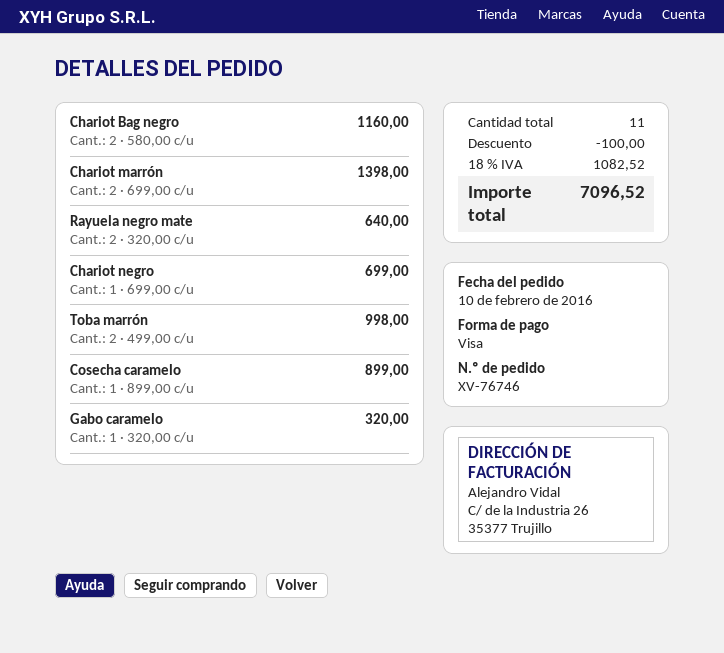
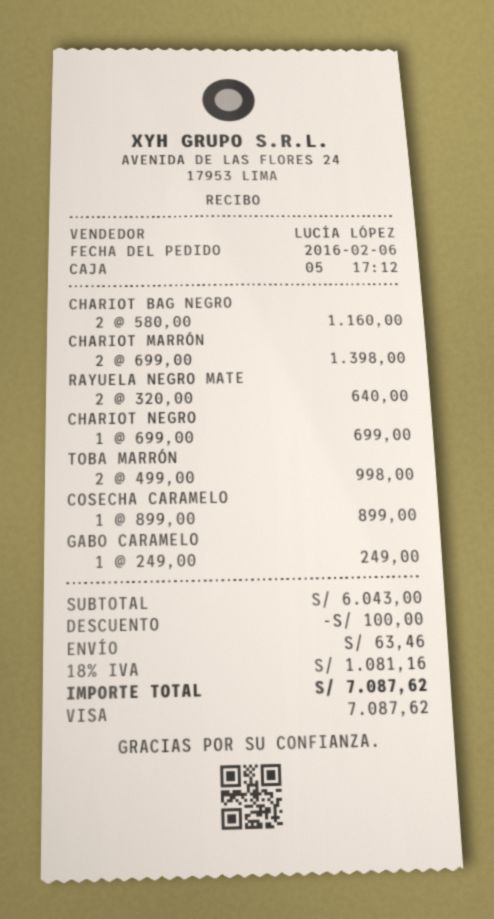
order date: 2016-02-10 -> 2016-02-06
Gabo caramelo: 1 x 320.00 = 320.00 -> 1 x 249.00 = 249.00
shipping: none -> 63.46
tax: 18% = 1082.52 -> 18% = 1081.16
total: 7096.52 -> 7087.62

